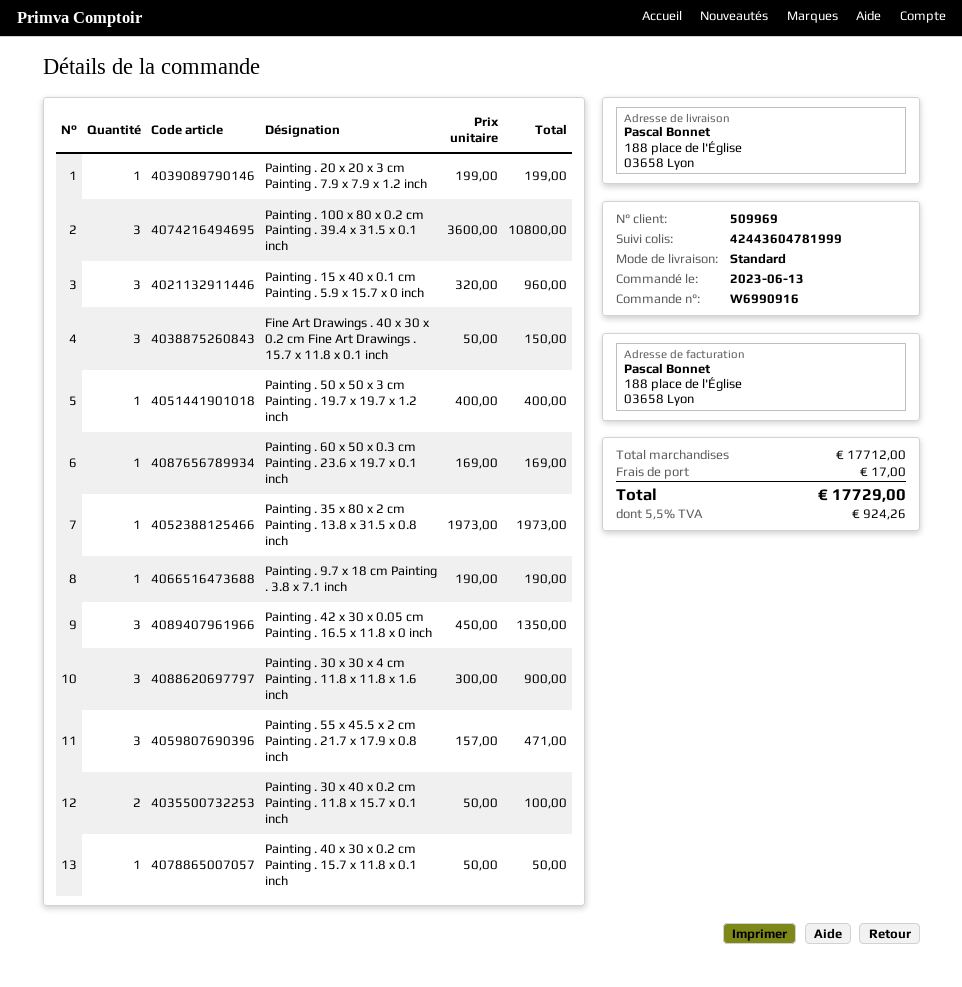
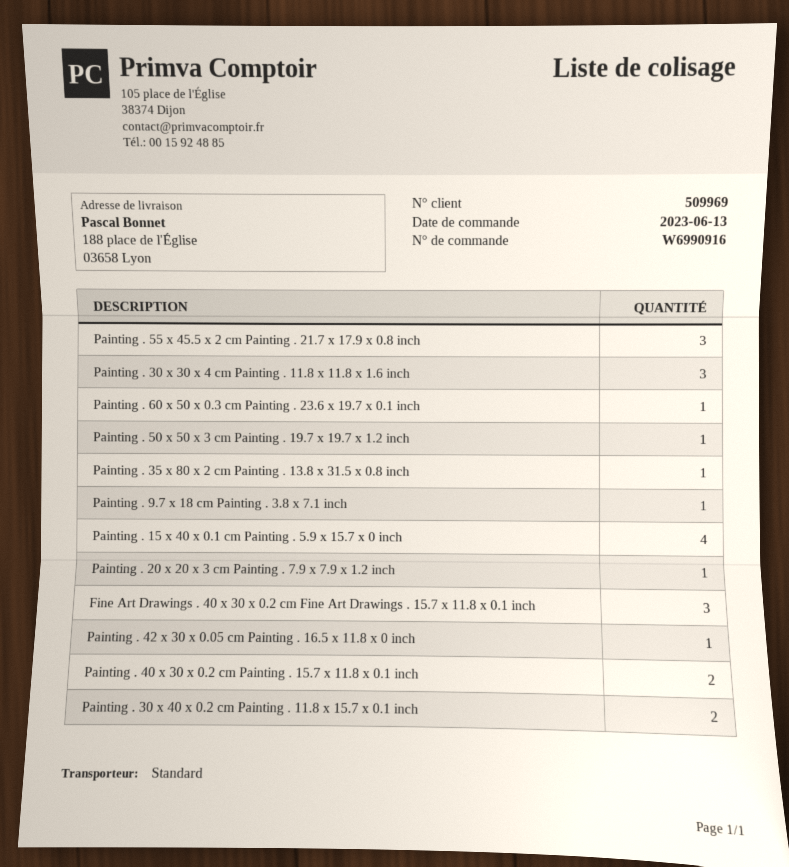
Painting . 100 x 80 x 0.2 cm Painting . 39.4 x 31.5 x 0.1 inch: 3 -> none
Painting . 15 x 40 x 0.1 cm Painting . 5.9 x 15.7 x 0 inch: 3 -> 4
Painting . 42 x 30 x 0.05 cm Painting . 16.5 x 11.8 x 0 inch: 3 -> 1
Painting . 40 x 30 x 0.2 cm Painting . 15.7 x 11.8 x 0.1 inch: 1 -> 2

